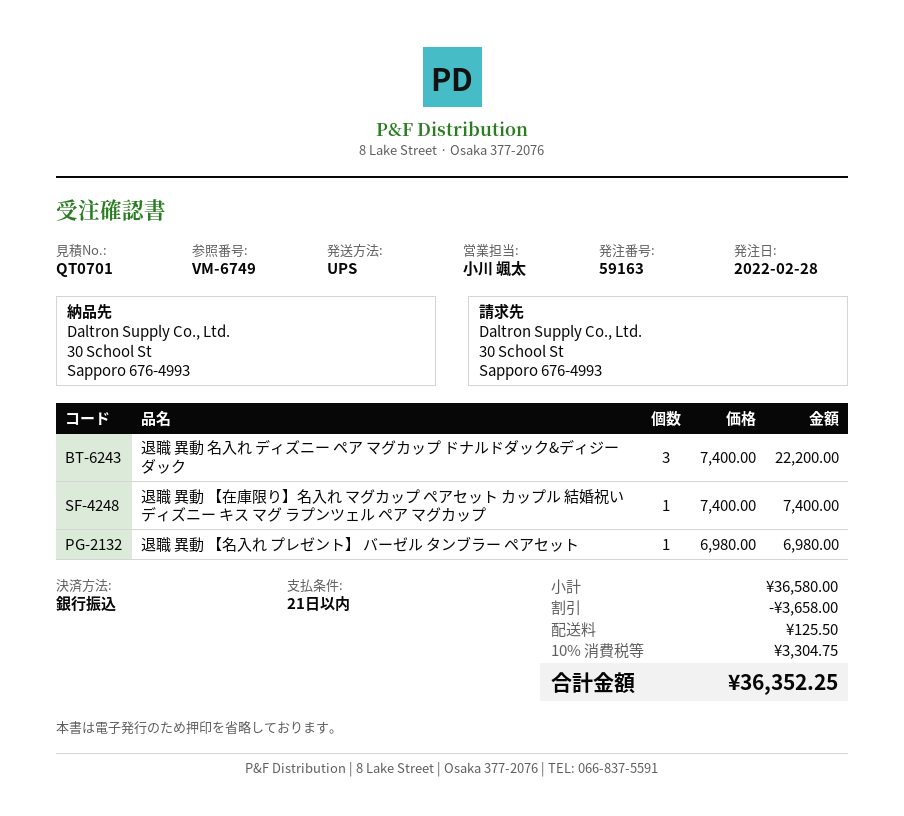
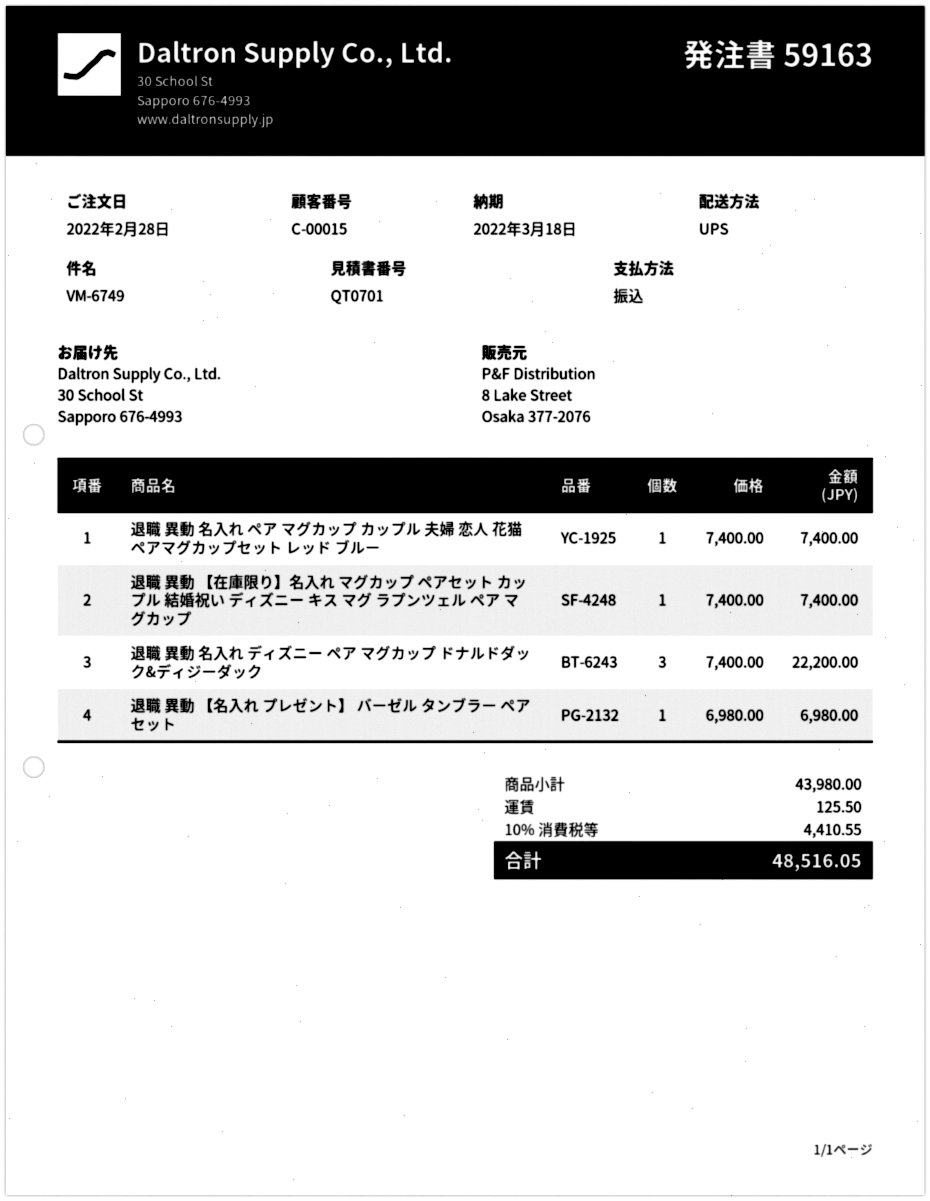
退職 異動 名入れ ペア マグカップ カップル 夫婦 恋人 花猫 ペアマグカップセット レッド ブルー: none -> 1 x 7400.00 = 7400.00
subtotal: 36580.00 -> 43980.00
discount: 3658.00 -> none
tax: 10% = 3304.75 -> 10% = 4410.55
total: 36352.25 -> 48516.05

